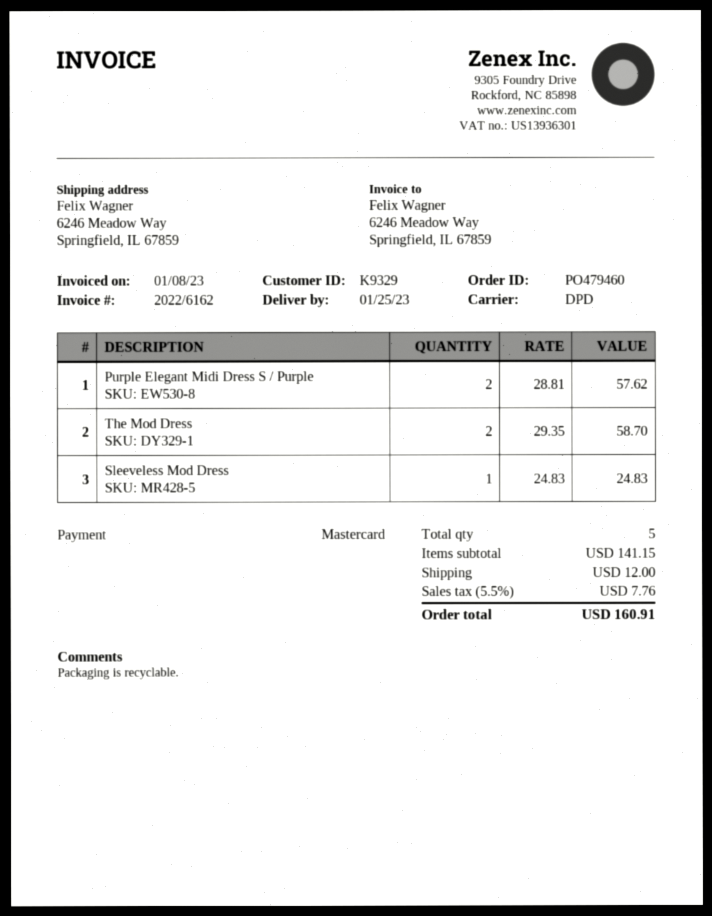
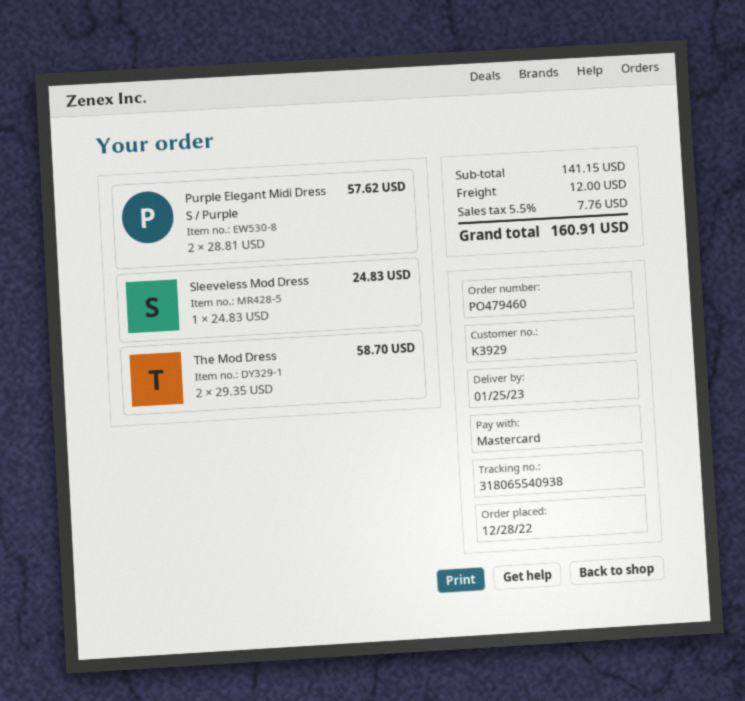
customer number: K9329 -> K3929

